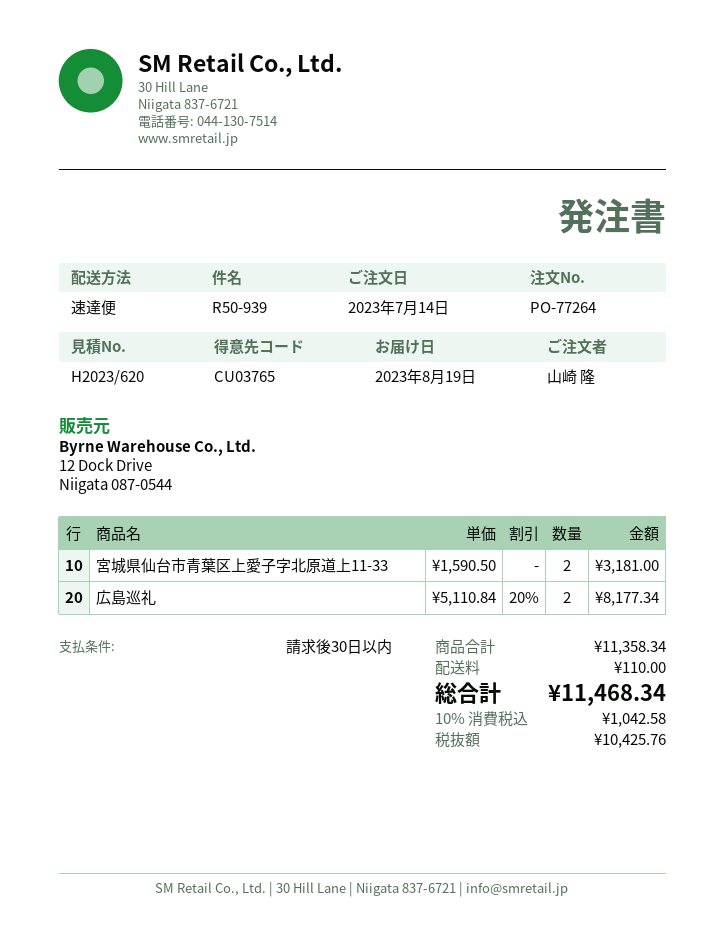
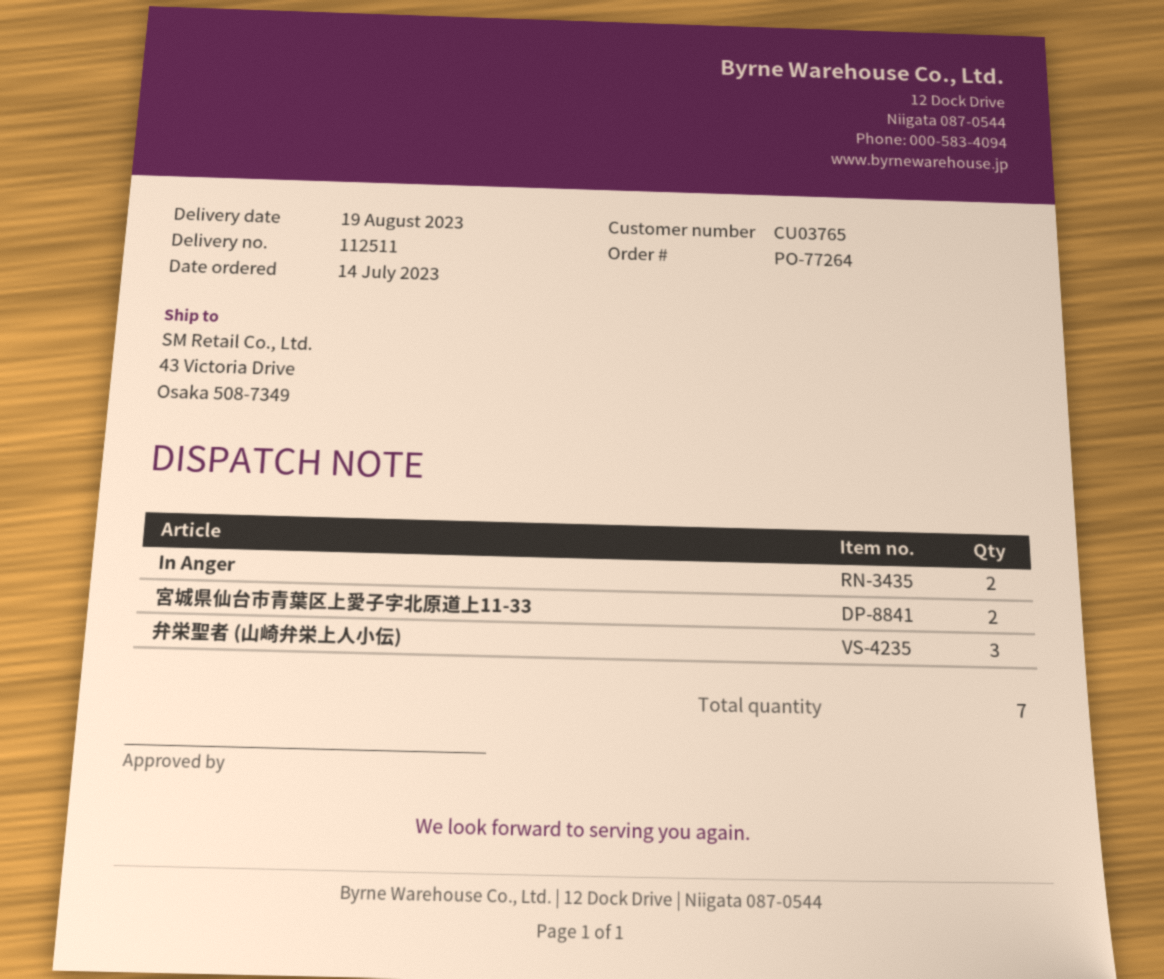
広島巡礼: 2 -> none
In Anger: none -> 2
弁栄聖者 (山崎弁栄上人小伝): none -> 3

